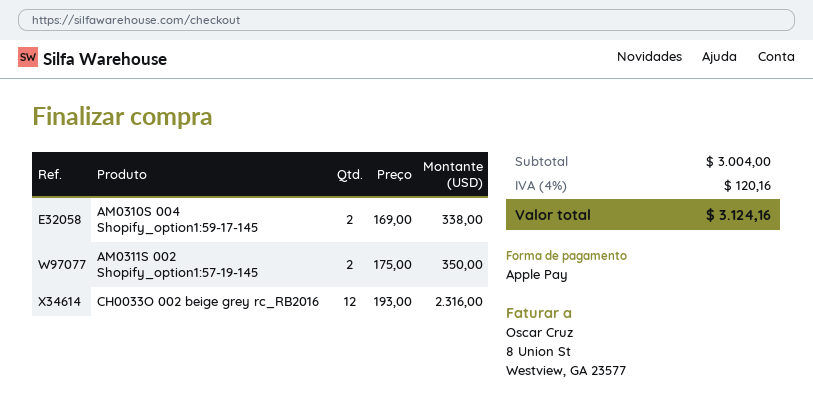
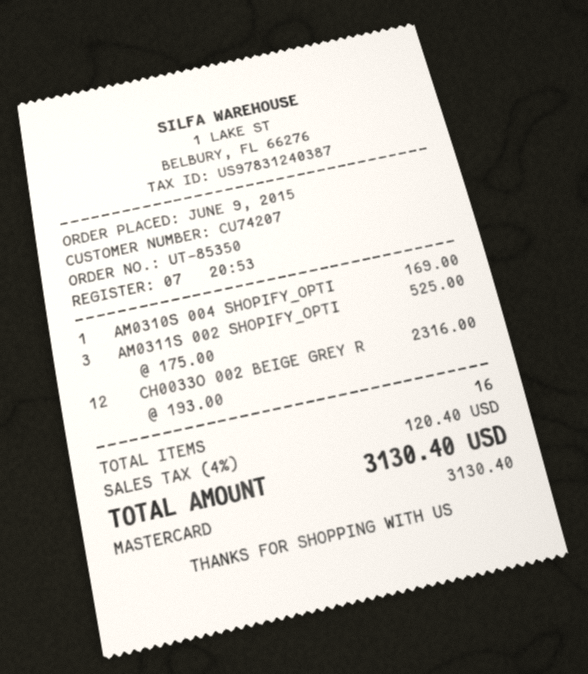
payment method: Apple Pay -> Mastercard
AM0310S 004 Shopify_option1:59-17-145: 2 x 169.00 = 338.00 -> 1 x 169.00 = 169.00
AM0311S 002 Shopify_option1:57-19-145: 2 x 175.00 = 350.00 -> 3 x 175.00 = 525.00
tax: 4% = 120.16 -> 4% = 120.40
total: 3124.16 -> 3130.40

